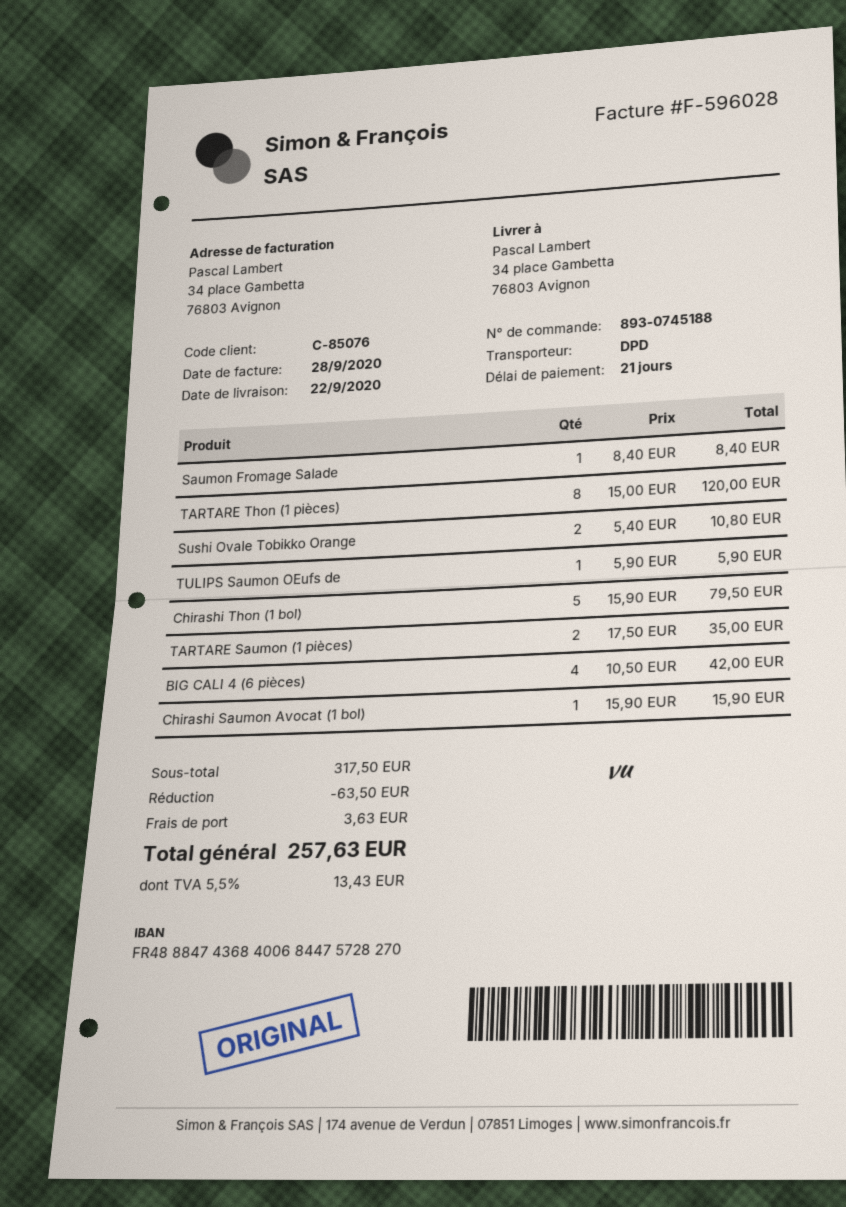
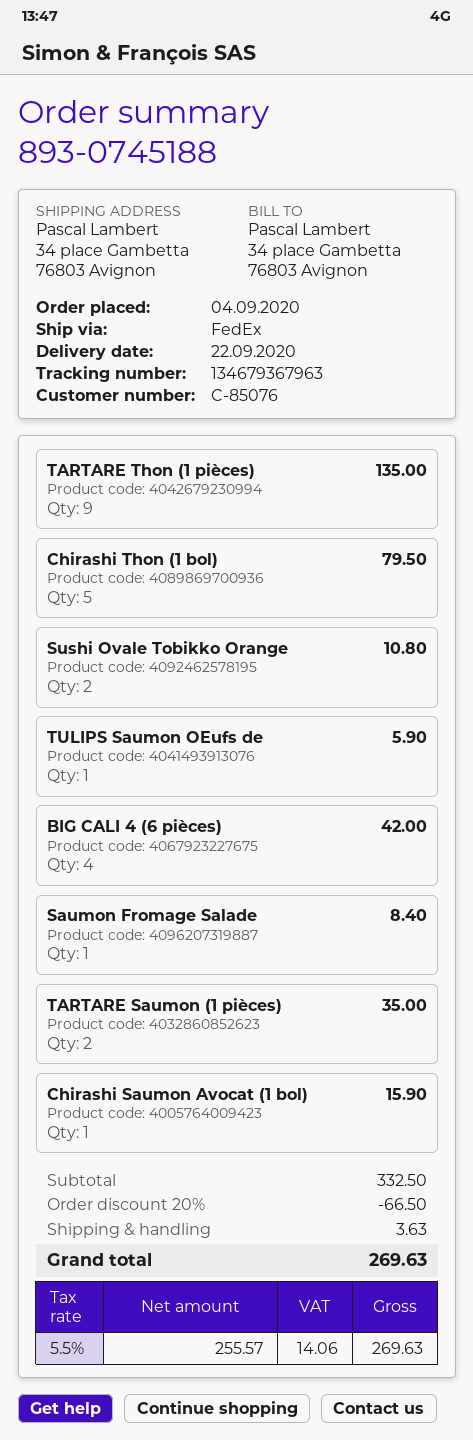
shipping method: DPD -> FedEx
TARTARE Thon (1 pièces): 8 for 120.00 -> 9 for 135.00
subtotal: 317.50 -> 332.50
discount: 63.50 -> 66.50
tax: 5.5% = 13.43 -> 5.5% = 14.06
total: 257.63 -> 269.63

